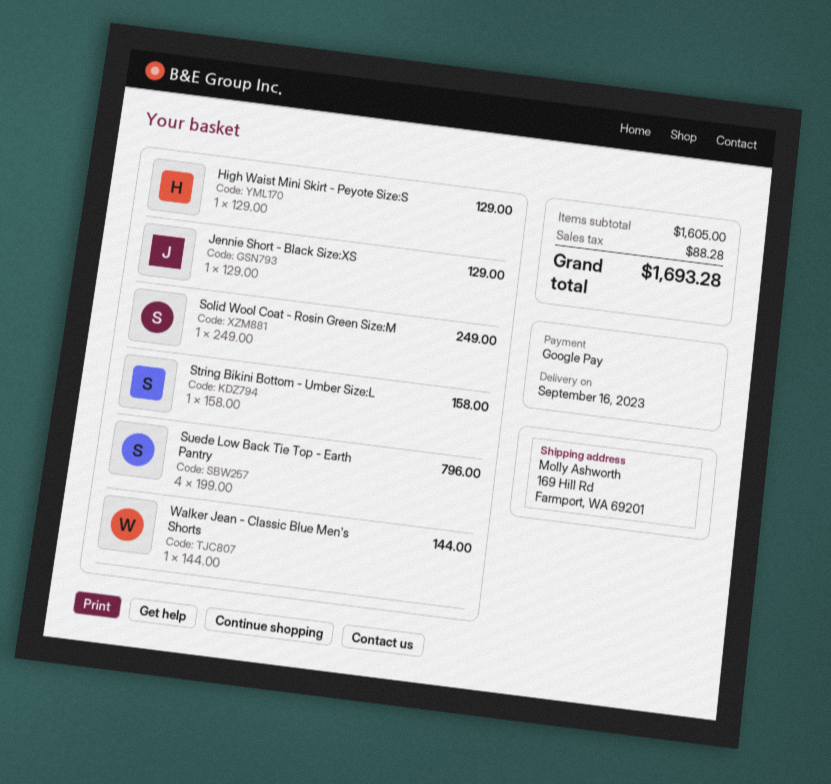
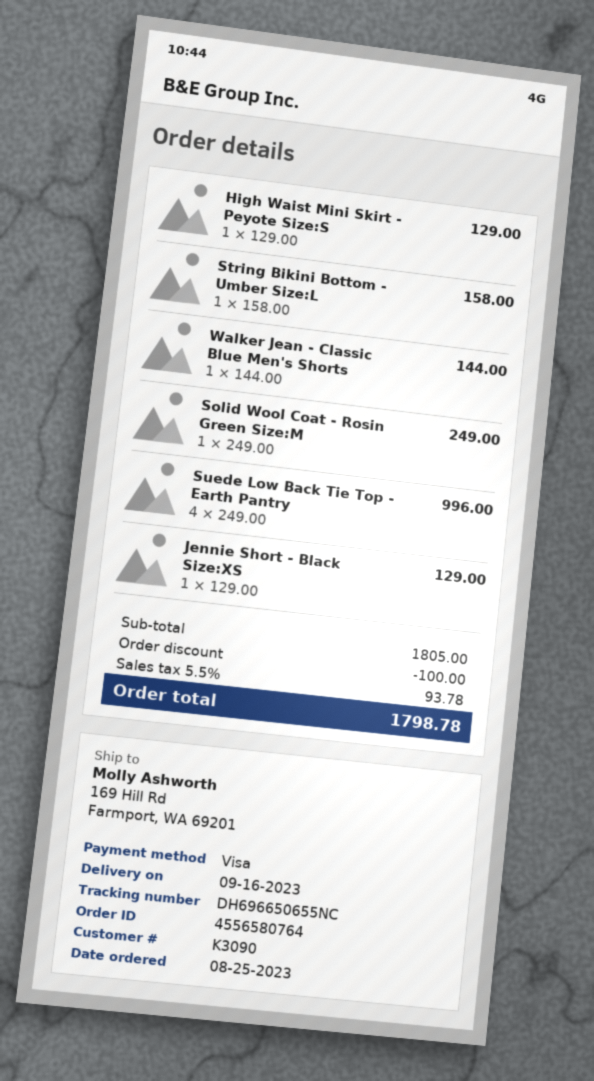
payment method: Google Pay -> Visa
Suede Low Back Tie Top - Earth Pantry: 4 x 199.00 = 796.00 -> 4 x 249.00 = 996.00
subtotal: 1605.00 -> 1805.00
discount: none -> 100.00
tax: 88.28 -> 93.78
total: 1693.28 -> 1798.78

